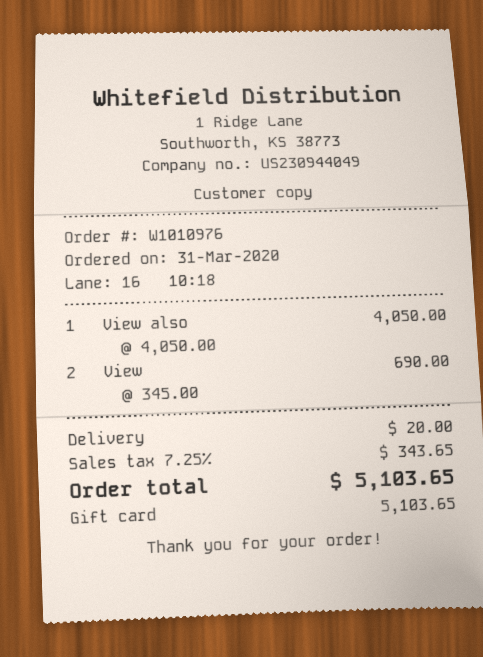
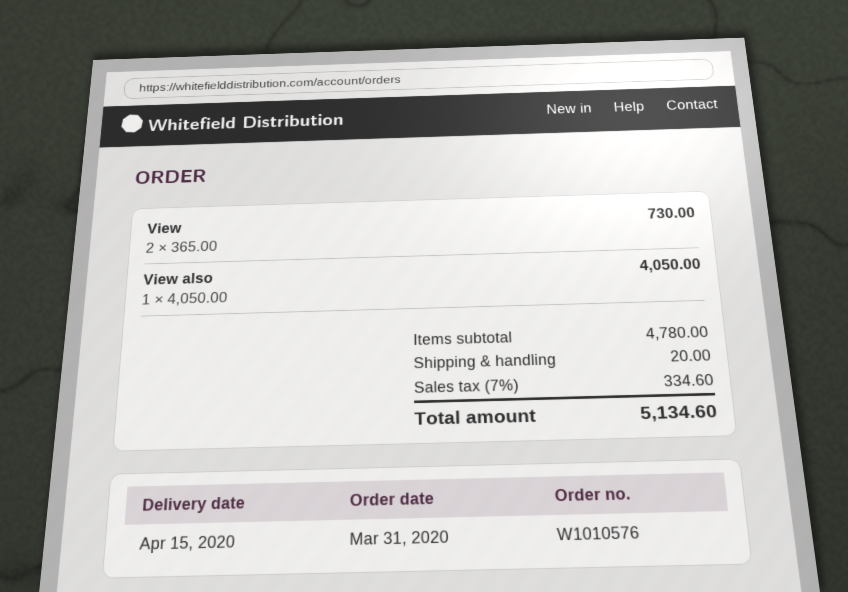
order number: W1010976 -> W1010576
View: 2 x 345.00 = 690.00 -> 2 x 365.00 = 730.00
tax: 7.25% = 343.65 -> 7% = 334.60
total: 5103.65 -> 5134.60

